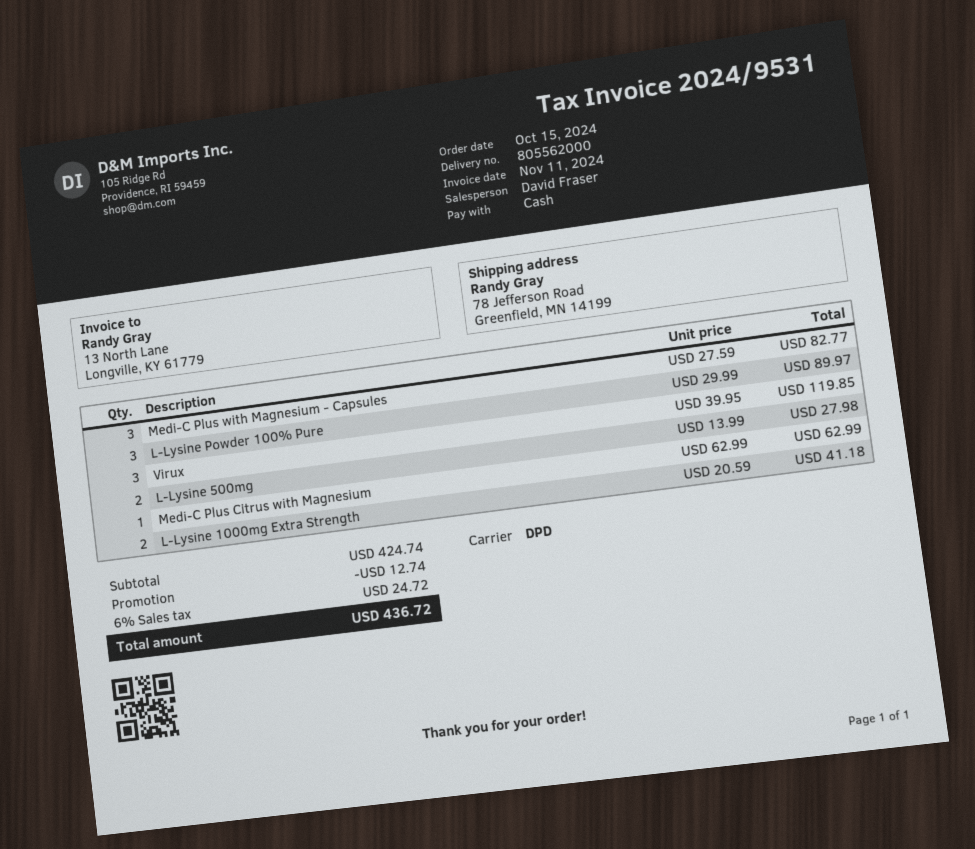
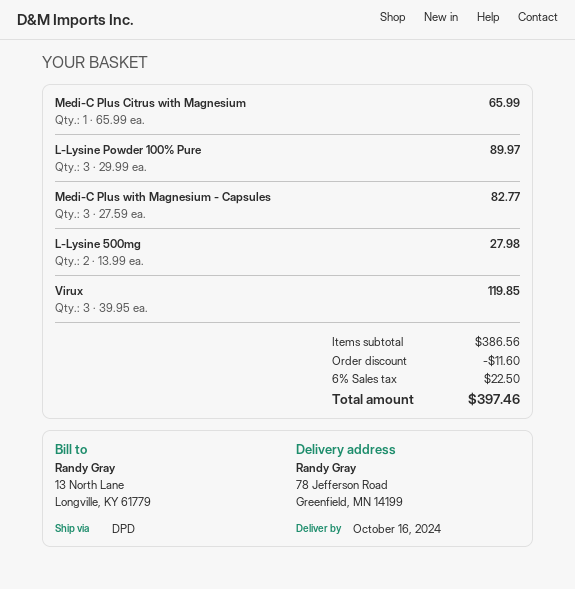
Medi-C Plus Citrus with Magnesium: 1 x 62.99 = 62.99 -> 1 x 65.99 = 65.99
L-Lysine 1000mg Extra Strength: 2 x 20.59 = 41.18 -> none
subtotal: 424.74 -> 386.56
discount: 12.74 -> 11.60
tax: 6% = 24.72 -> 6% = 22.50
total: 436.72 -> 397.46

